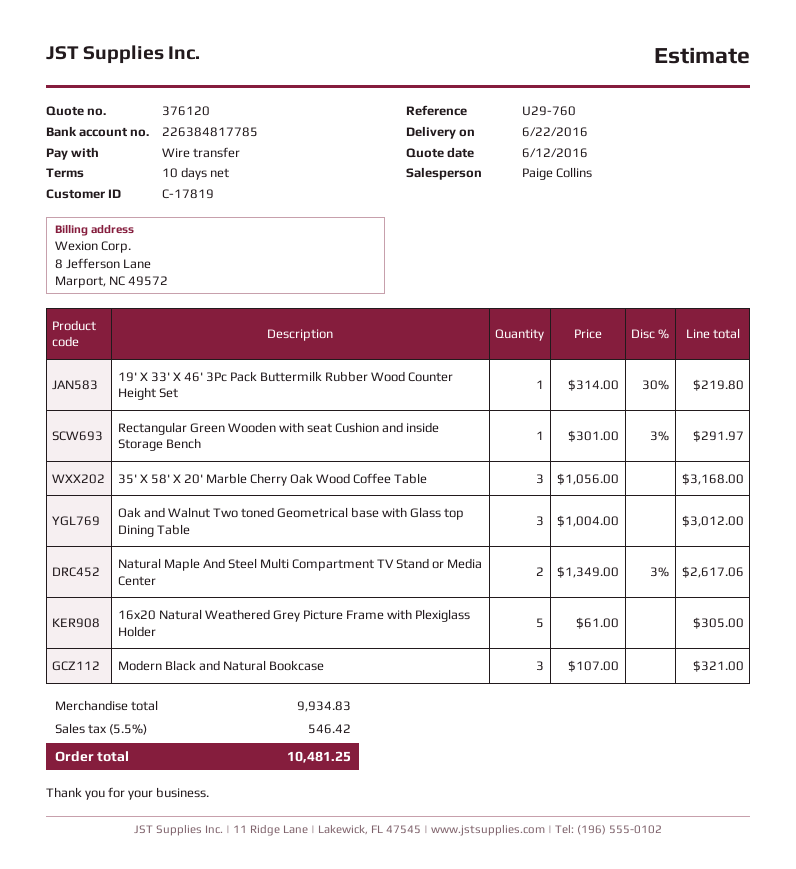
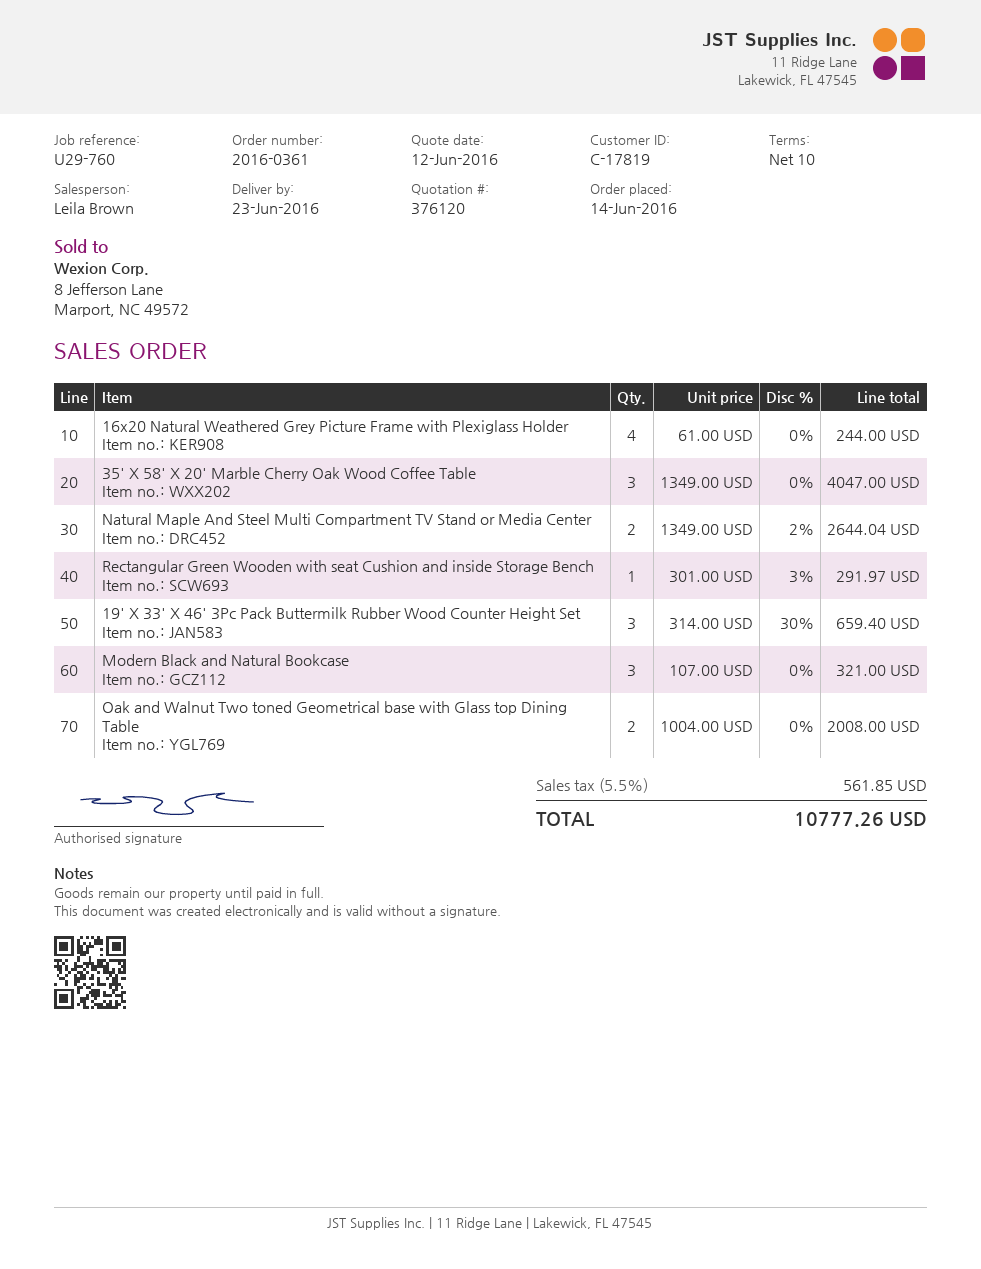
delivery date: 2016-06-22 -> 2016-06-23
sales rep: Paige Collins -> Leila Brown
19' X 33' X 46' 3Pc Pack Buttermilk Rubber Wood Counter Height Set: 1 x 314.00 - 30% = 219.80 -> 3 x 314.00 - 30% = 659.40
35' X 58' X 20' Marble Cherry Oak Wood Coffee Table: 3 x 1056.00 = 3168.00 -> 3 x 1349.00 = 4047.00
Oak and Walnut Two toned Geometrical base with Glass top Dining Table: 3 x 1004.00 = 3012.00 -> 2 x 1004.00 = 2008.00
Natural Maple And Steel Multi Compartment TV Stand or Media Center: 2 x 1349.00 - 3% = 2617.06 -> 2 x 1349.00 - 2% = 2644.04
16x20 Natural Weathered Grey Picture Frame with Plexiglass Holder: 5 x 61.00 = 305.00 -> 4 x 61.00 = 244.00
tax: 5.5% = 546.42 -> 5.5% = 561.85
total: 10481.25 -> 10777.26

